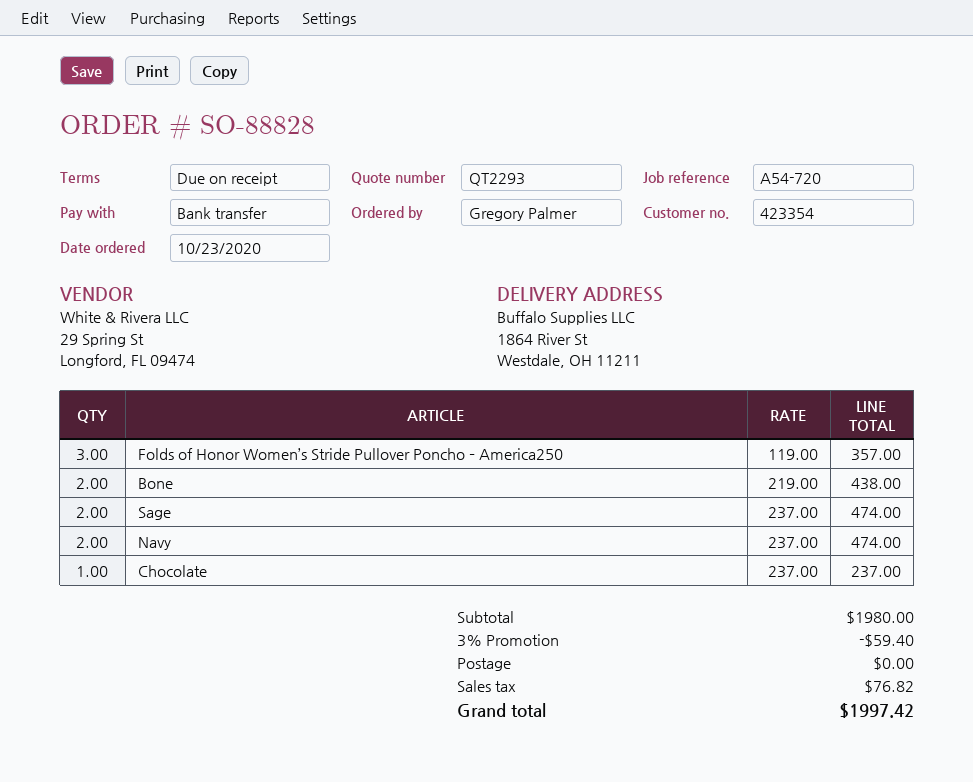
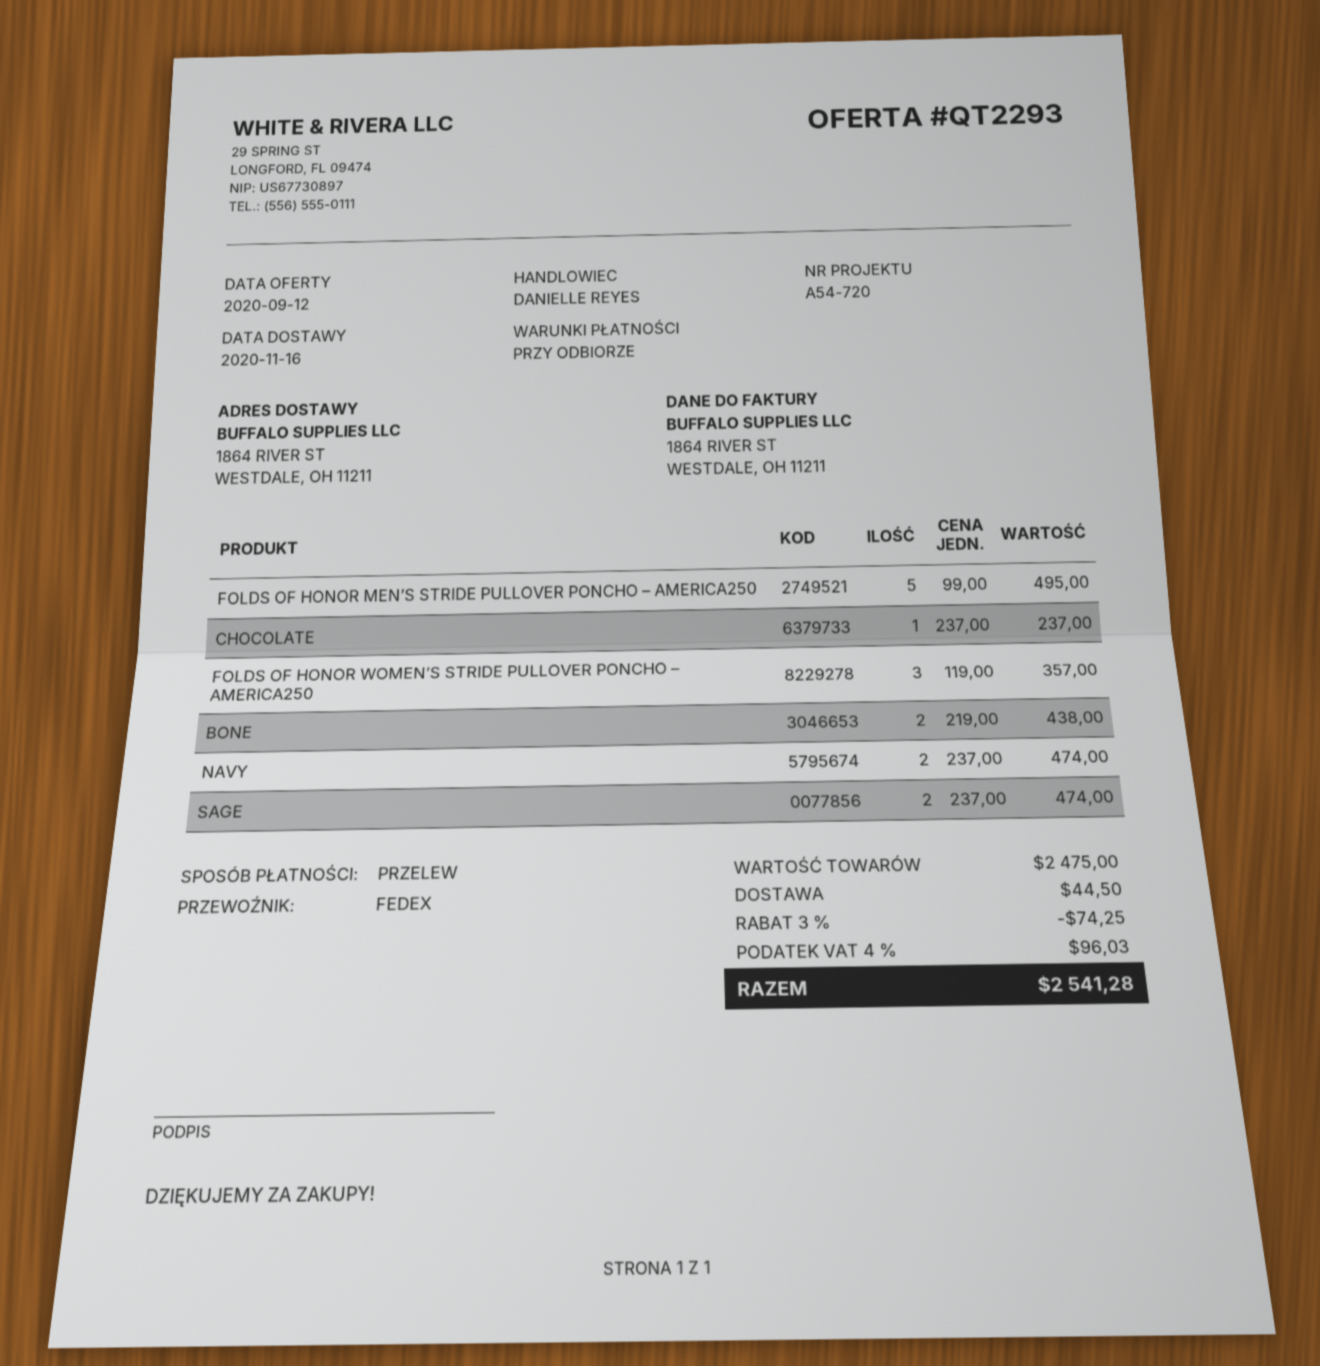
FOLDS OF HONOR MEN’S STRIDE PULLOVER PONCHO – AMERICA250: none -> 5 x 99.00 = 495.00
subtotal: 1980.00 -> 2475.00
discount: 3% = 59.40 -> 3% = 74.25
shipping: 0.00 -> 44.50
tax: 76.82 -> 96.03
total: 1997.42 -> 2541.28

